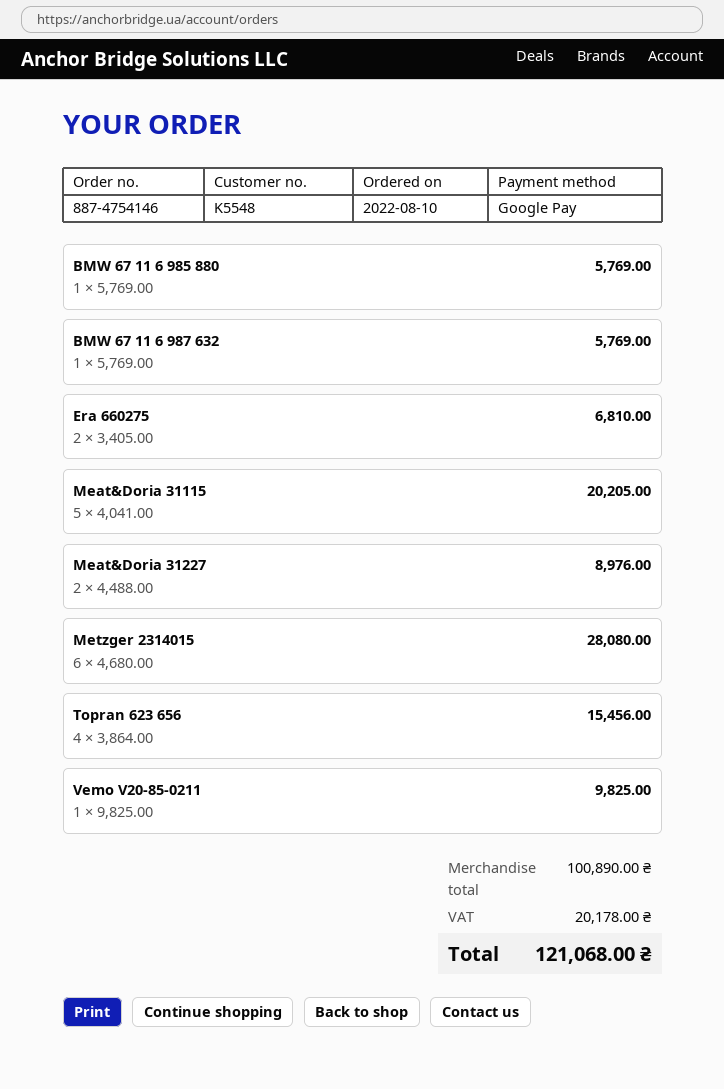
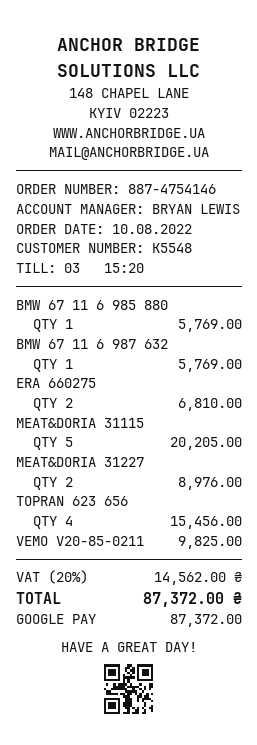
Metzger 2314015: 6 for 28080.00 -> none
tax: 20178.00 -> 14562.00
total: 121068.00 -> 87372.00

